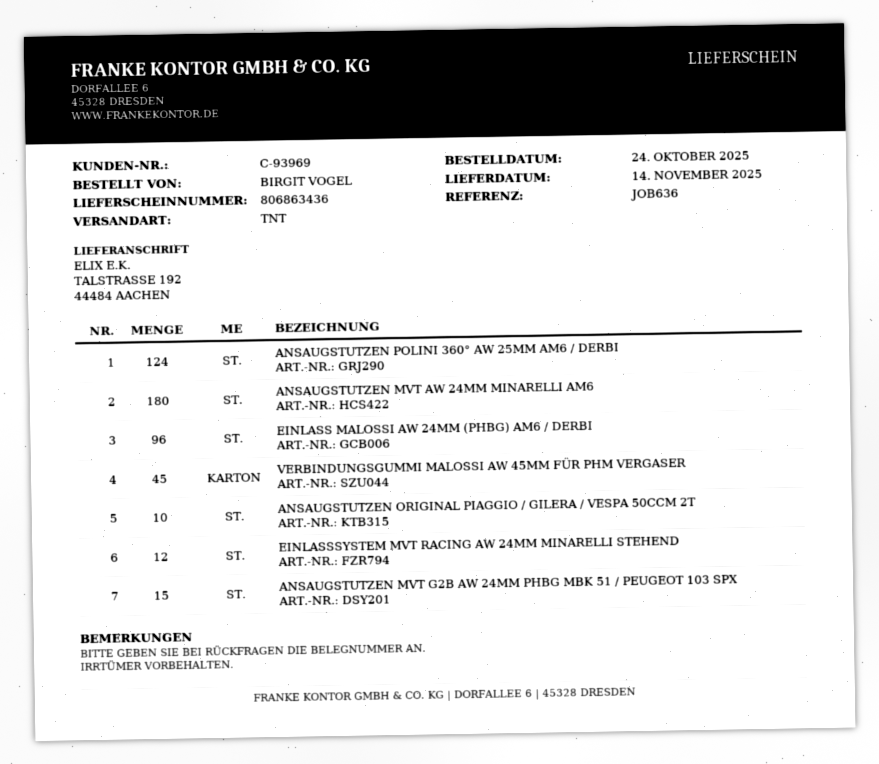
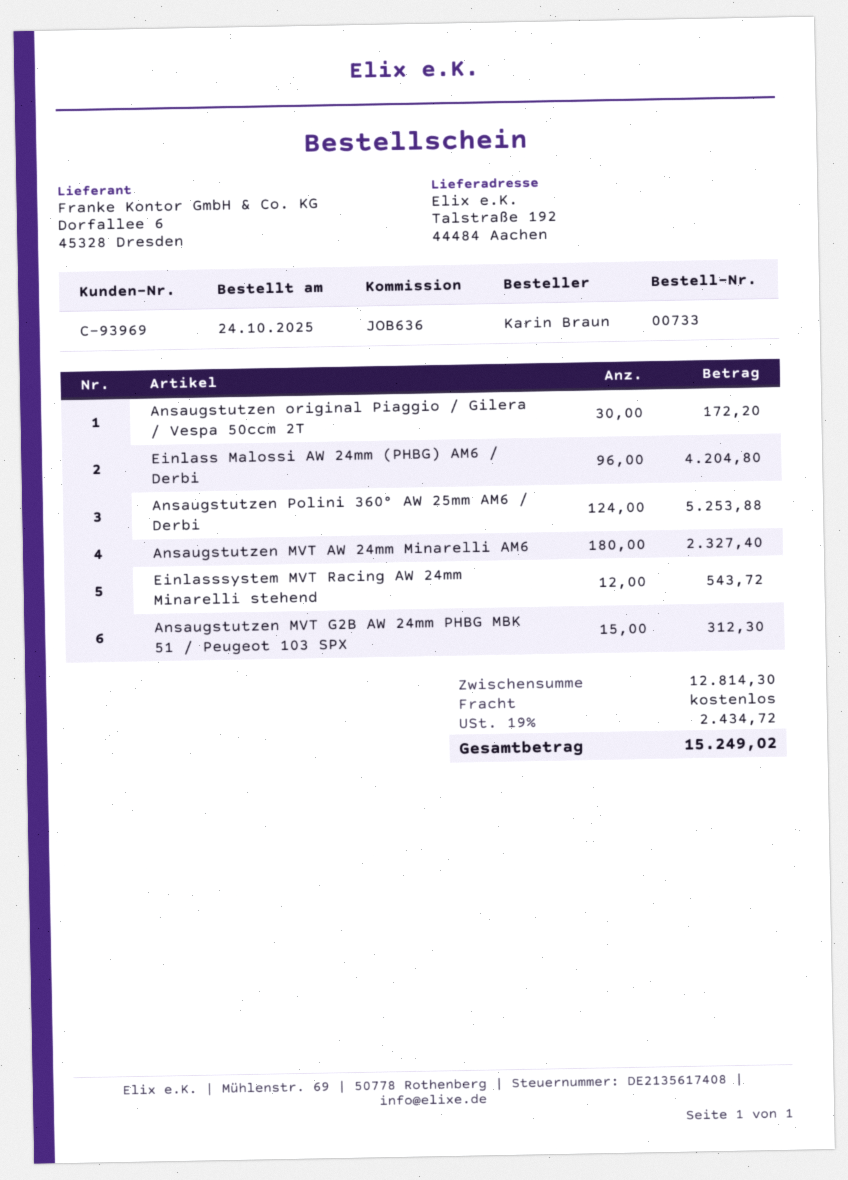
ordered by: BIRGIT VOGEL -> Karin Braun
VERBINDUNGSGUMMI MALOSSI AW 45MM FÜR PHM VERGASER: 45 -> none
ANSAUGSTUTZEN ORIGINAL PIAGGIO / GILERA / VESPA 50CCM 2T: 10 -> 30

